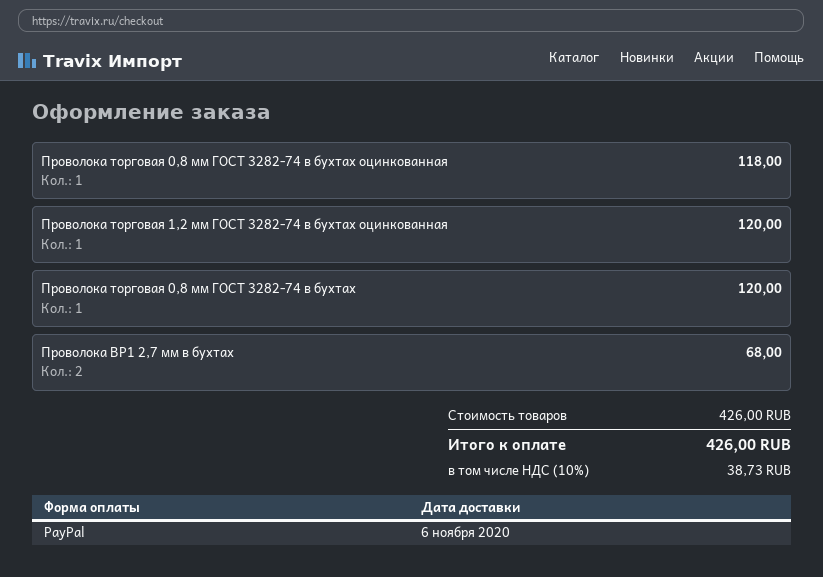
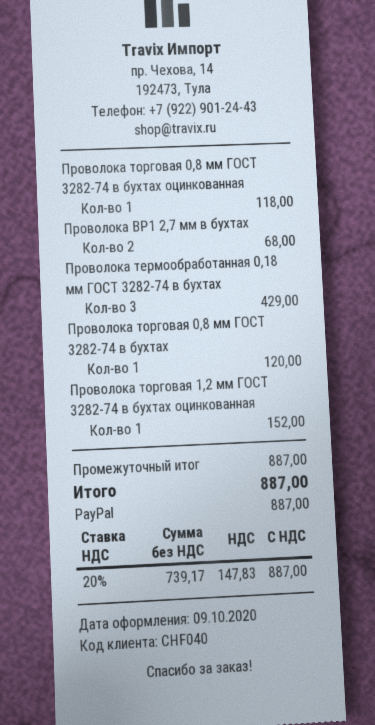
Проволока торговая 1,2 мм ГОСТ 3282-74 в бухтах оцинкованная: 1 for 120.00 -> 1 for 152.00
Проволока термообработанная 0,18 мм ГОСТ 3282-74 в бухтах: none -> 3 for 429.00
subtotal: 426.00 -> 887.00
tax: 10% = 38.73 -> 20% = 147.83
total: 426.00 -> 887.00

